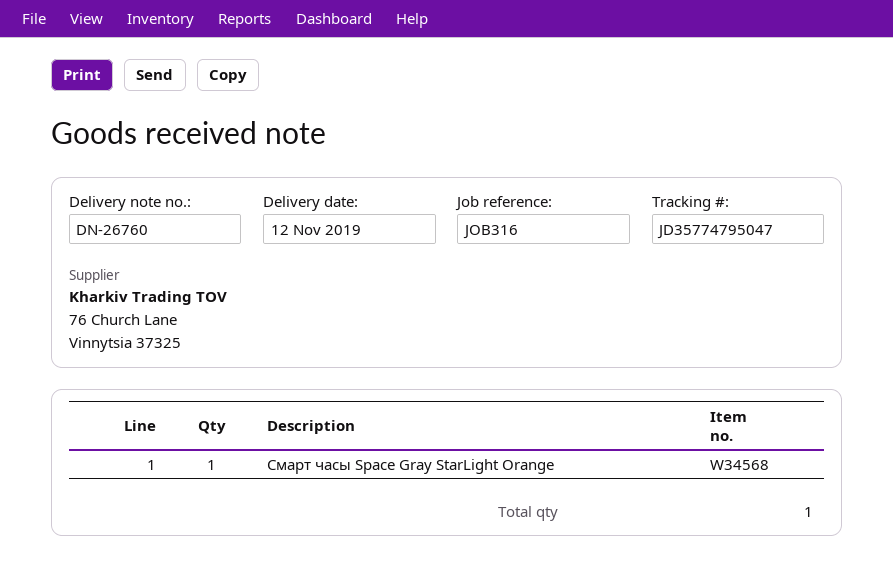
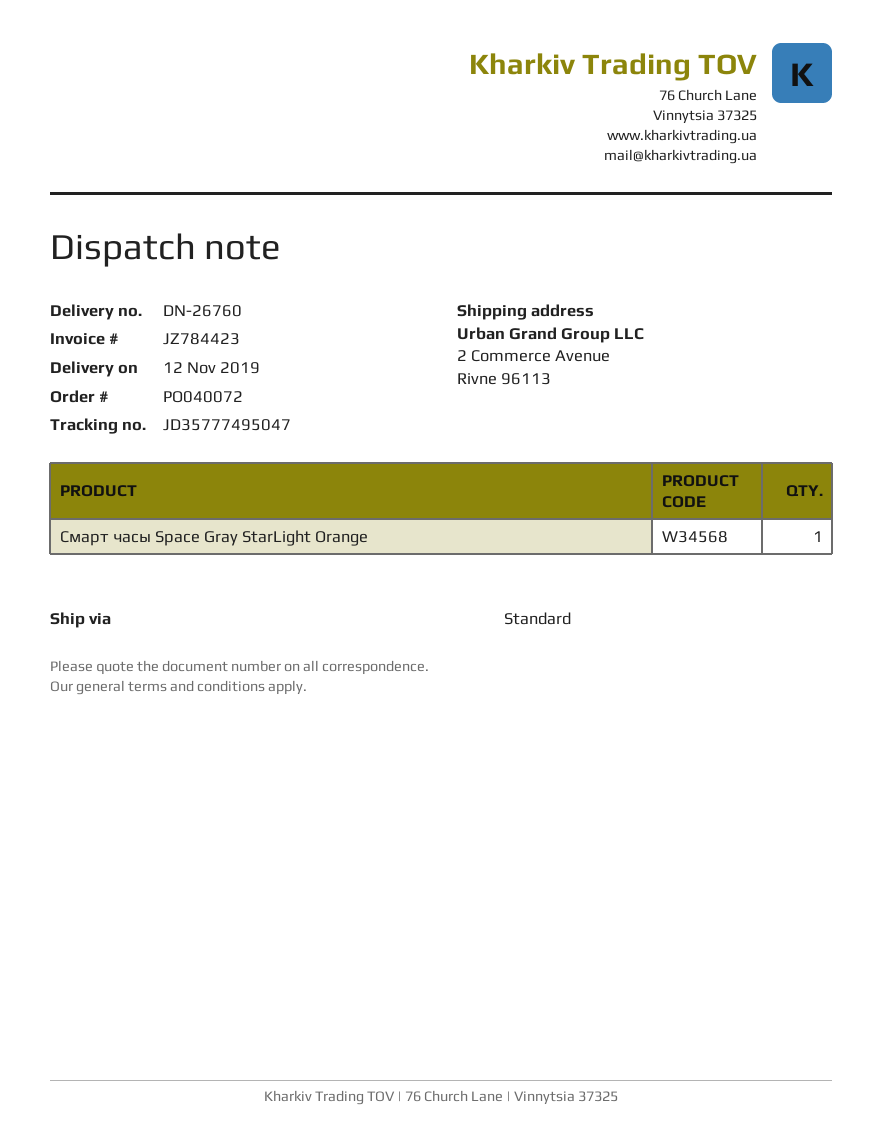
tracking number: JD35774795047 -> JD35777495047

